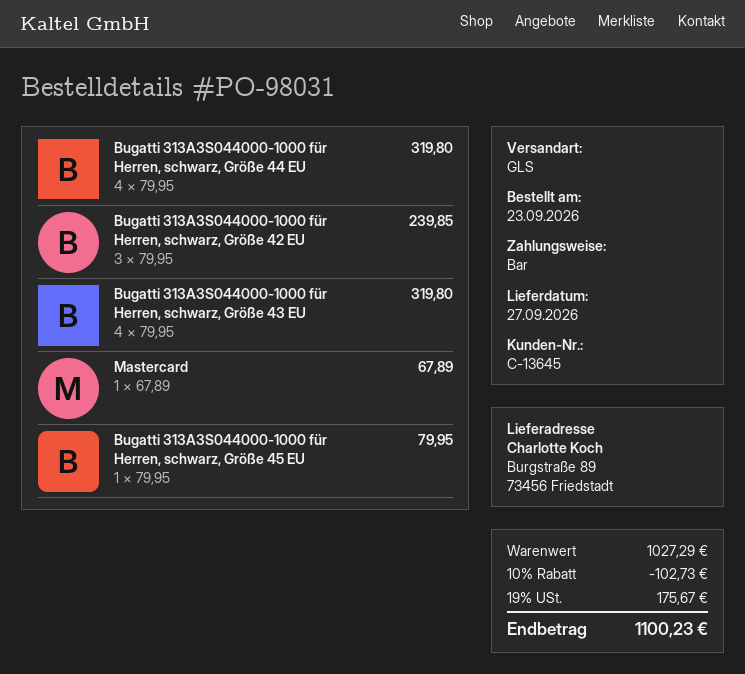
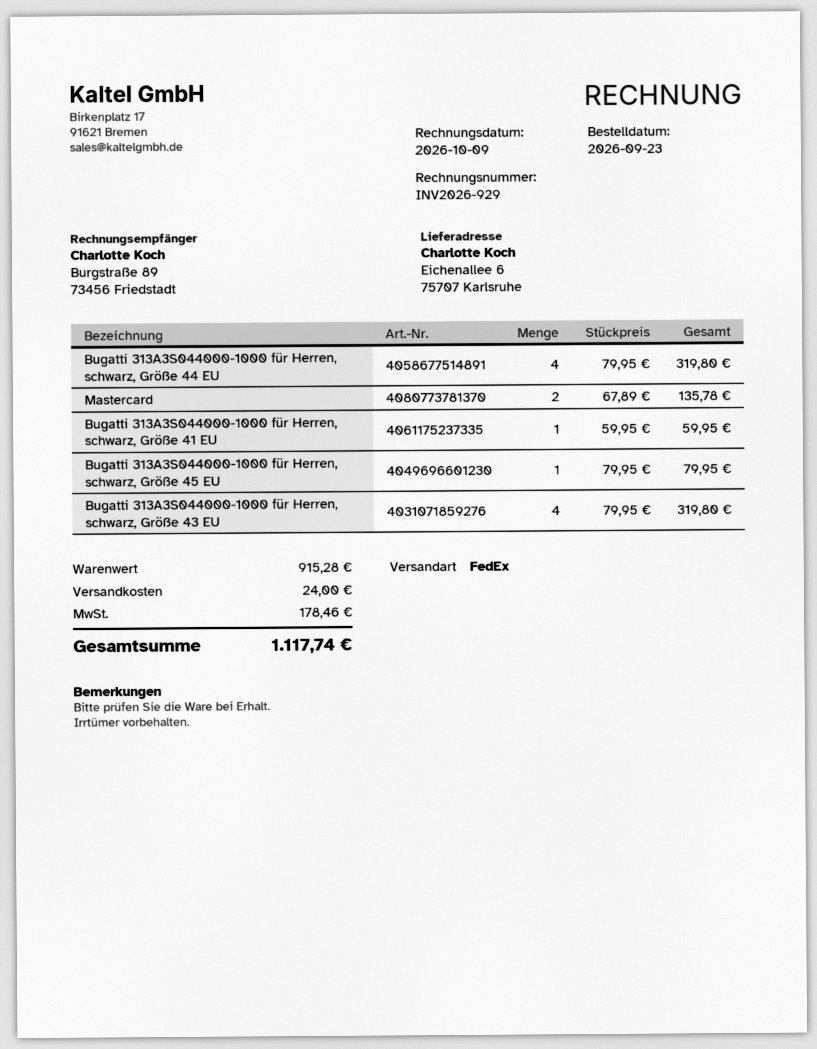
shipping method: GLS -> FedEx
ship to: Burgstraße 89, 73456 Friedstadt -> Eichenallee 6, 75707 Karlsruhe
Bugatti 313A3S044000-1000 für Herren, schwarz, Größe 42 EU: 3 x 79.95 = 239.85 -> none
Mastercard: 1 x 67.89 = 67.89 -> 2 x 67.89 = 135.78
Bugatti 313A3S044000-1000 für Herren, schwarz, Größe 41 EU: none -> 1 x 59.95 = 59.95
subtotal: 1027.29 -> 915.28
discount: 10% = 102.73 -> none
shipping: none -> 24.00
tax: 175.67 -> 178.46
total: 1100.23 -> 1117.74

